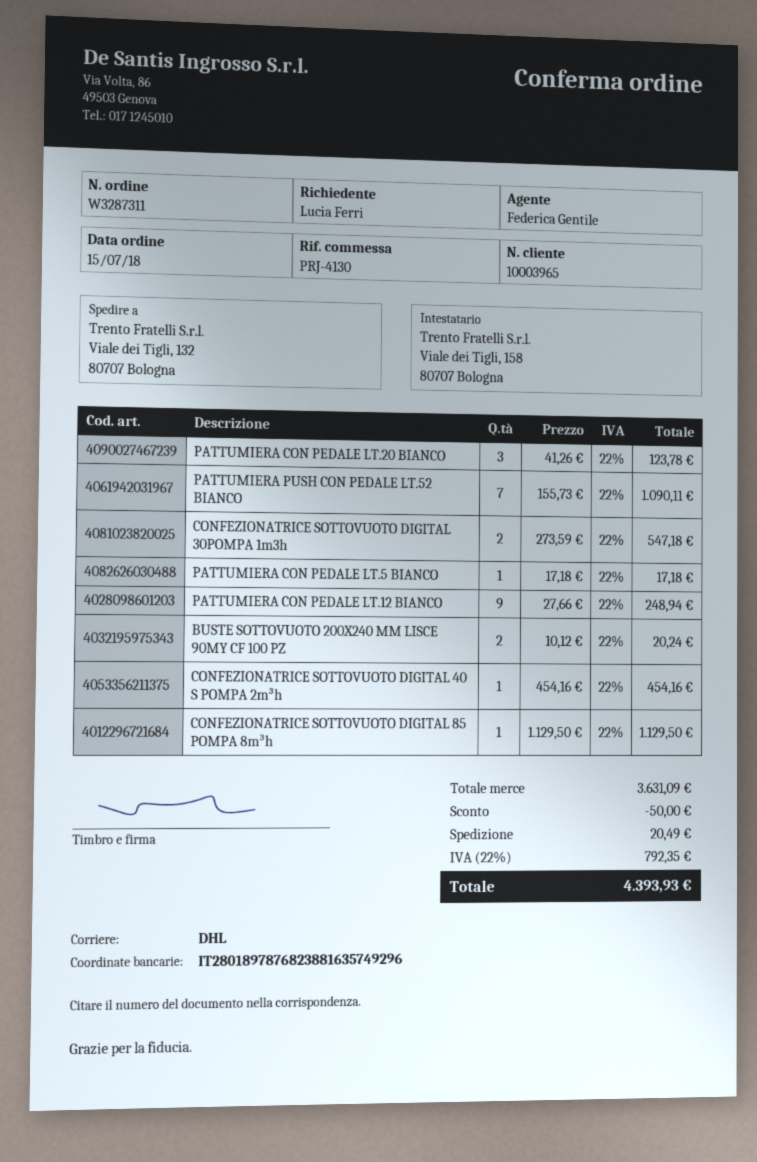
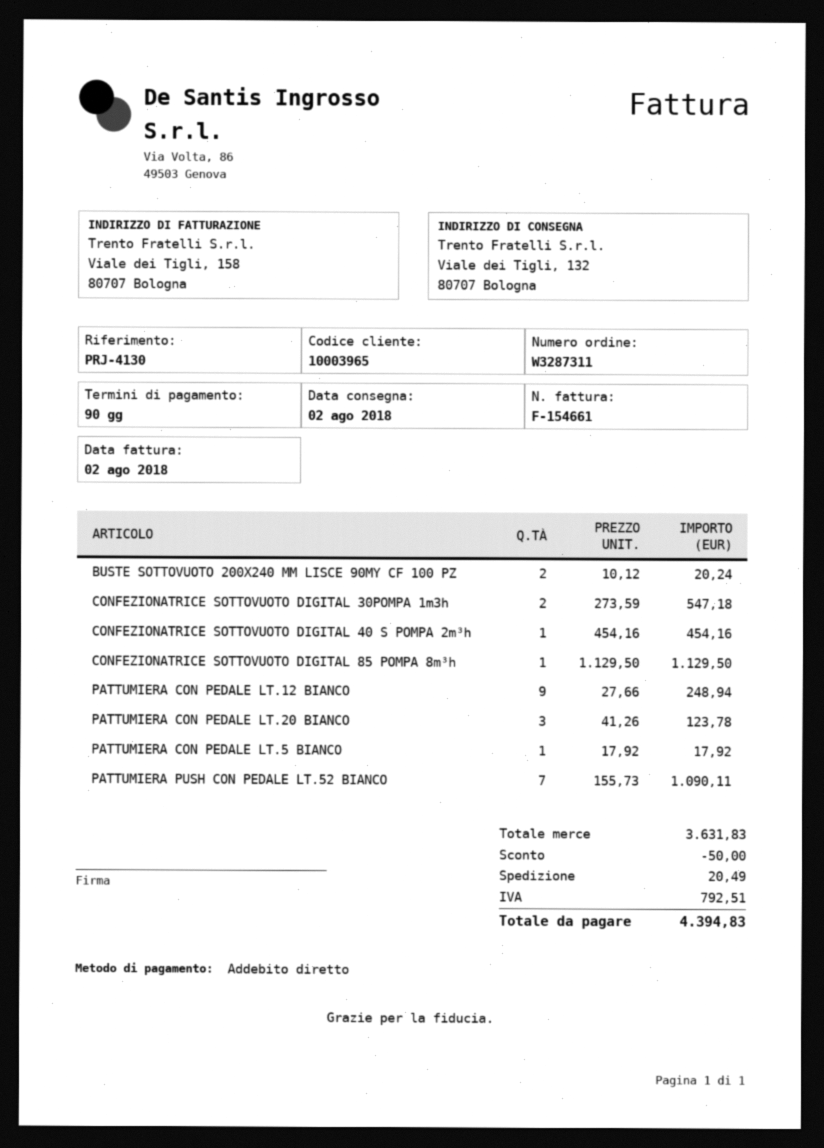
PATTUMIERA CON PEDALE LT.5 BIANCO: 1 x 17.18 = 17.18 -> 1 x 17.92 = 17.92
subtotal: 3631.09 -> 3631.83
tax: 792.35 -> 792.51
total: 4393.93 -> 4394.83

